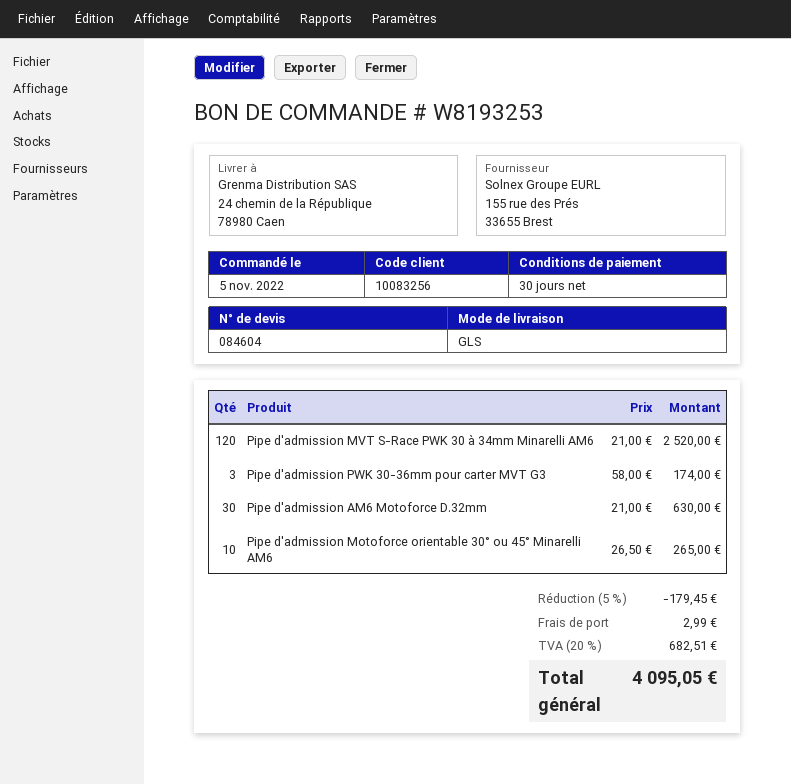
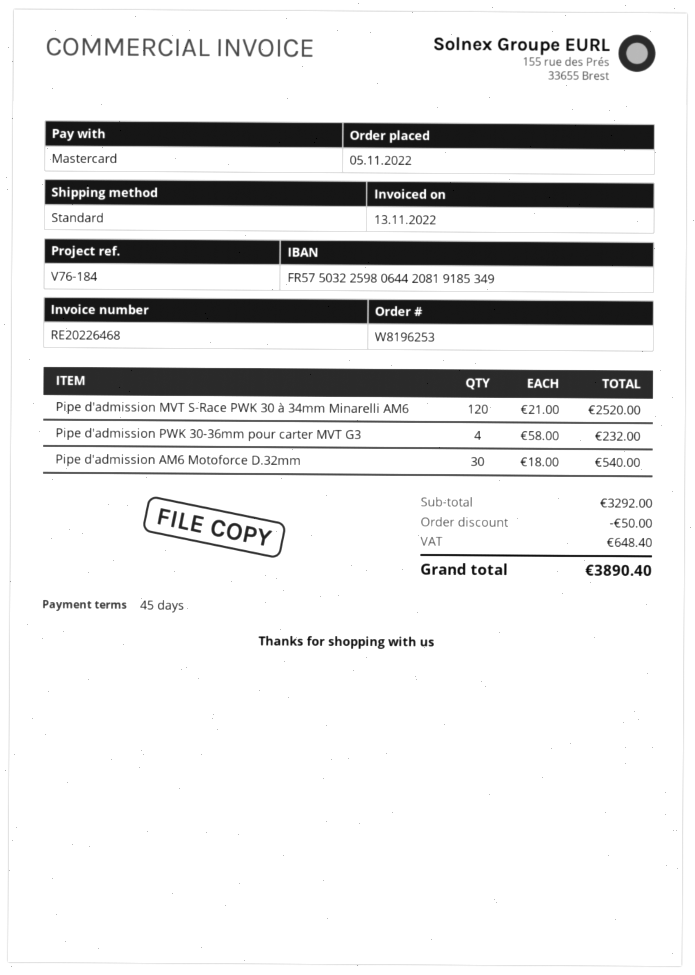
order number: W8193253 -> W8196253
payment terms: 30 days -> 45 days
shipping method: GLS -> standard
Pipe d'admission PWK 30-36mm pour carter MVT G3: 3 x 58.00 = 174.00 -> 4 x 58.00 = 232.00
Pipe d'admission AM6 Motoforce D.32mm: 30 x 21.00 = 630.00 -> 30 x 18.00 = 540.00
Pipe d'admission Motoforce orientable 30° ou 45° Minarelli AM6: 10 x 26.50 = 265.00 -> none
discount: 179.45 -> 50.00
shipping: 2.99 -> none
tax: 682.51 -> 648.40
total: 4095.05 -> 3890.40

